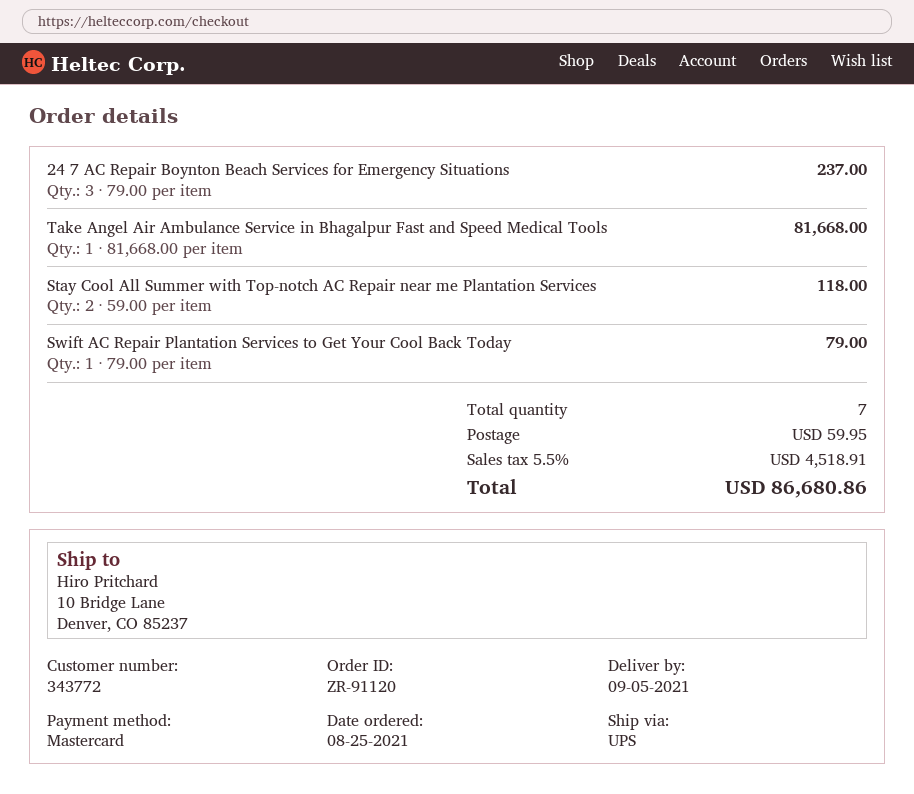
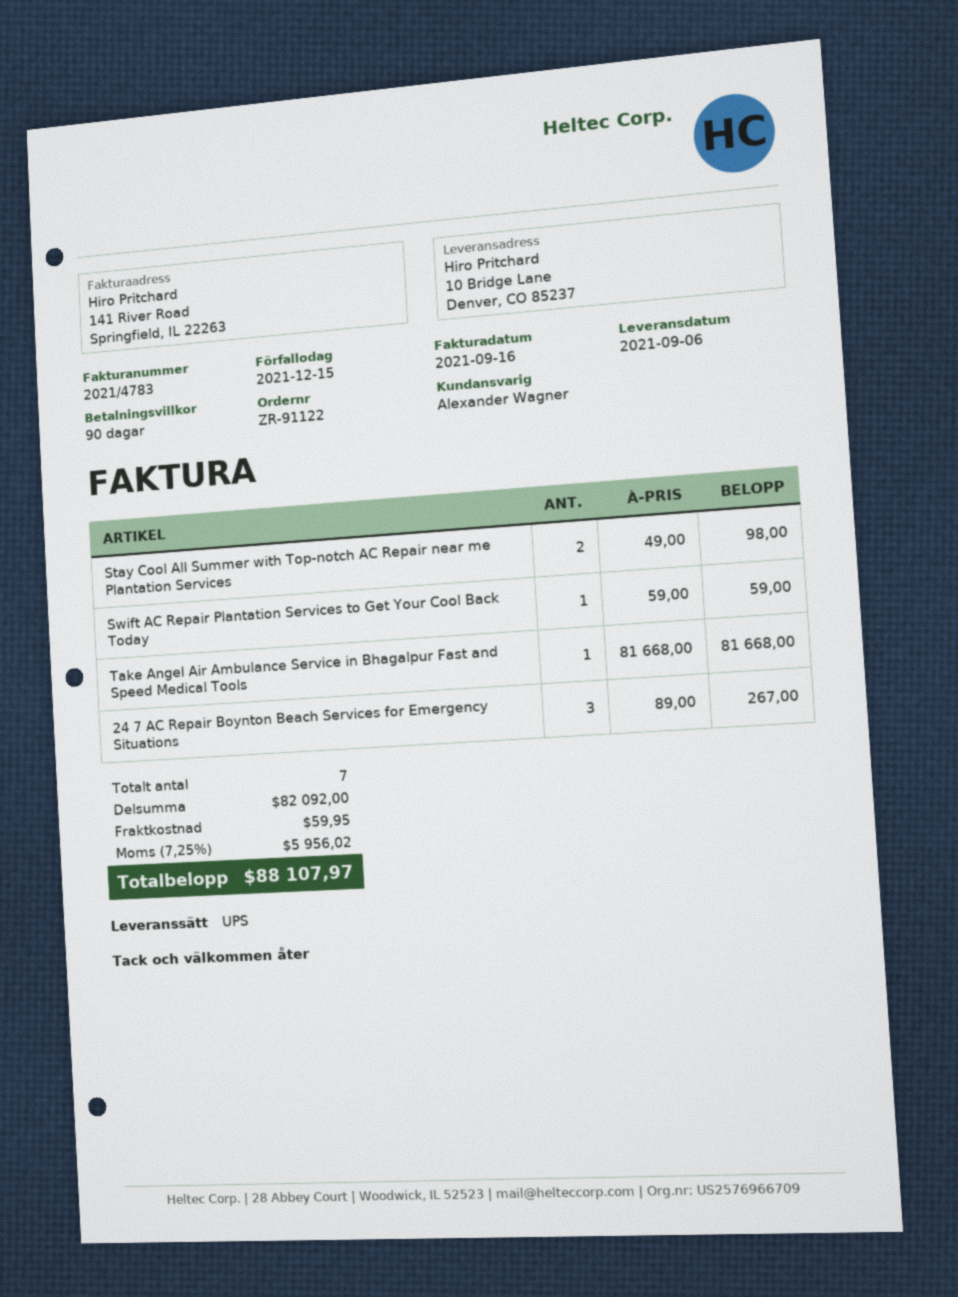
order number: ZR-91120 -> ZR-91122
delivery date: 2021-09-05 -> 2021-09-06
24 7 AC Repair Boynton Beach Services for Emergency Situations: 3 x 79.00 = 237.00 -> 3 x 89.00 = 267.00
Stay Cool All Summer with Top-notch AC Repair near me Plantation Services: 2 x 59.00 = 118.00 -> 2 x 49.00 = 98.00
Swift AC Repair Plantation Services to Get Your Cool Back Today: 1 x 79.00 = 79.00 -> 1 x 59.00 = 59.00
tax: 5.5% = 4518.91 -> 7.25% = 5956.02
total: 86680.86 -> 88107.97

